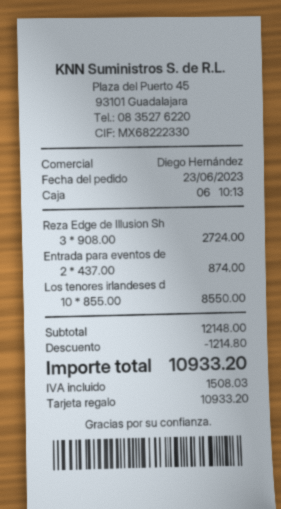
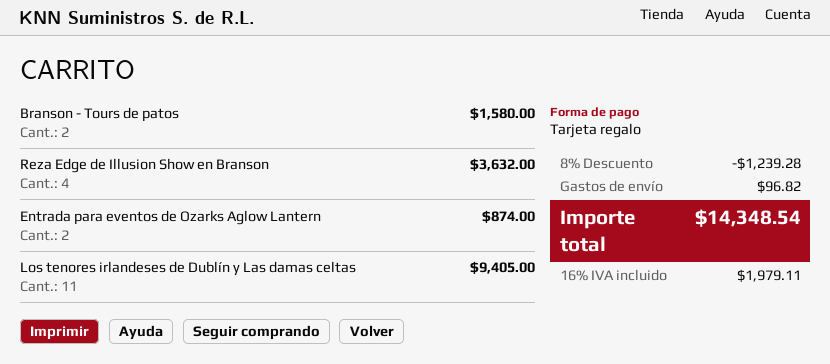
Reza Edge de Illusion Sh: 3 for 2724.00 -> 4 for 3632.00
Los tenores irlandeses d: 10 for 8550.00 -> 11 for 9405.00
Branson - Tours de patos: none -> 2 for 1580.00
discount: 1214.80 -> 1239.28
shipping: none -> 96.82
tax: 1508.03 -> 1979.11
total: 10933.20 -> 14348.54

